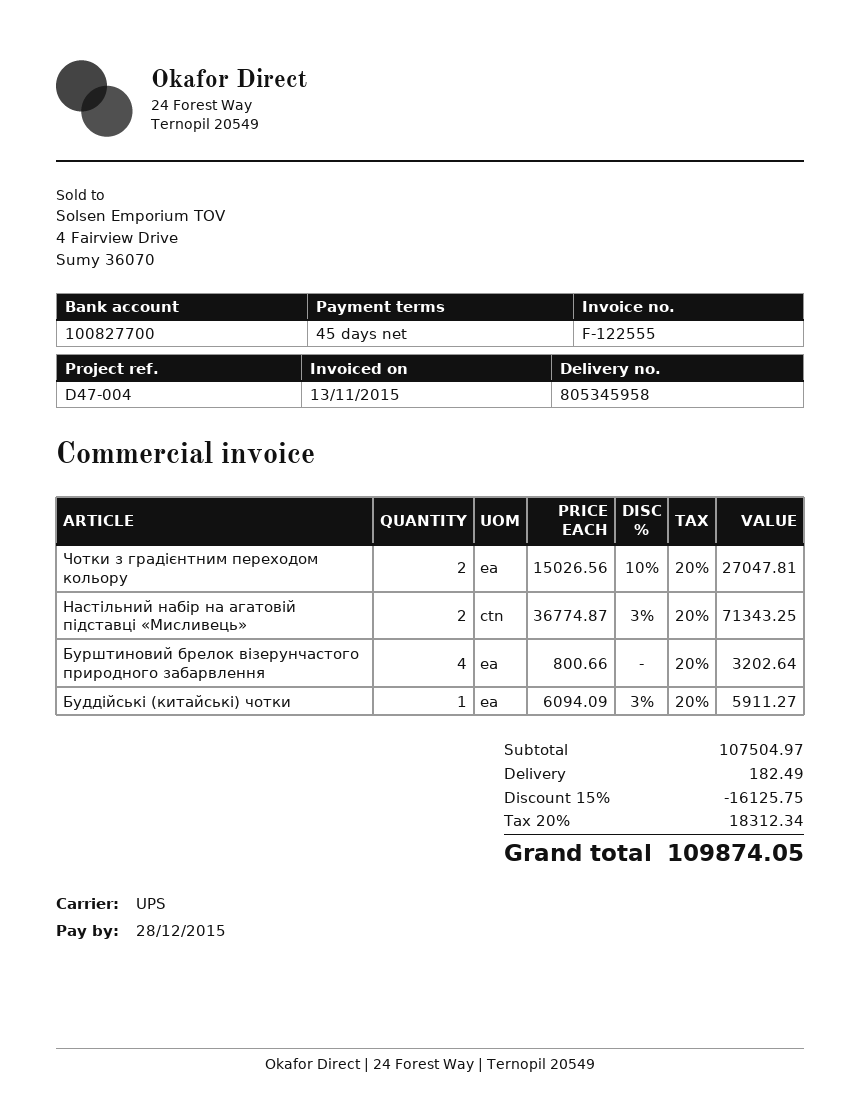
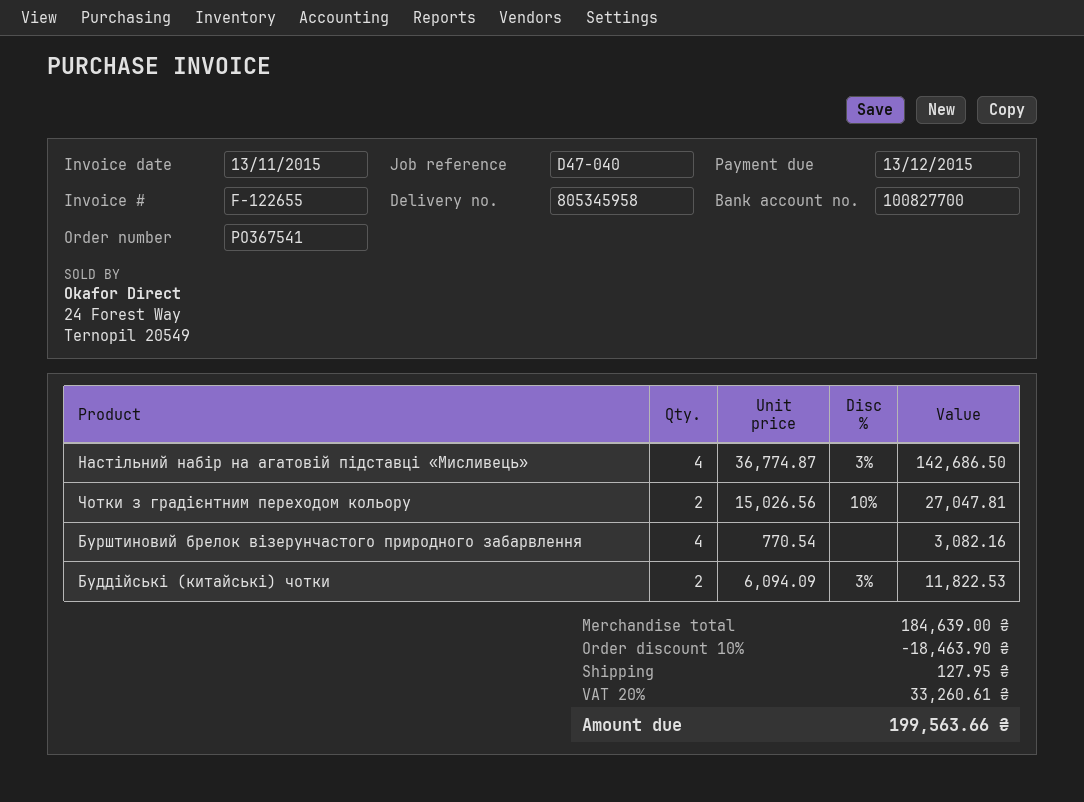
invoice number: F-122555 -> F-122655
due date: 2015-12-28 -> 2015-12-13
reference: D47-004 -> D47-040
Настільний набір на агатовій підставці «Мисливець»: 2 x 36774.87 - 3% = 71343.25 -> 4 x 36774.87 - 3% = 142686.50
Бурштиновий брелок візерунчастого природного забарвлення: 4 x 800.66 = 3202.64 -> 4 x 770.54 = 3082.16
Буддійські (китайські) чотки: 1 x 6094.09 - 3% = 5911.27 -> 2 x 6094.09 - 3% = 11822.53
subtotal: 107504.97 -> 184639.00
discount: 15% = 16125.75 -> 10% = 18463.90
shipping: 182.49 -> 127.95
tax: 20% = 18312.34 -> 20% = 33260.61
total: 109874.05 -> 199563.66

